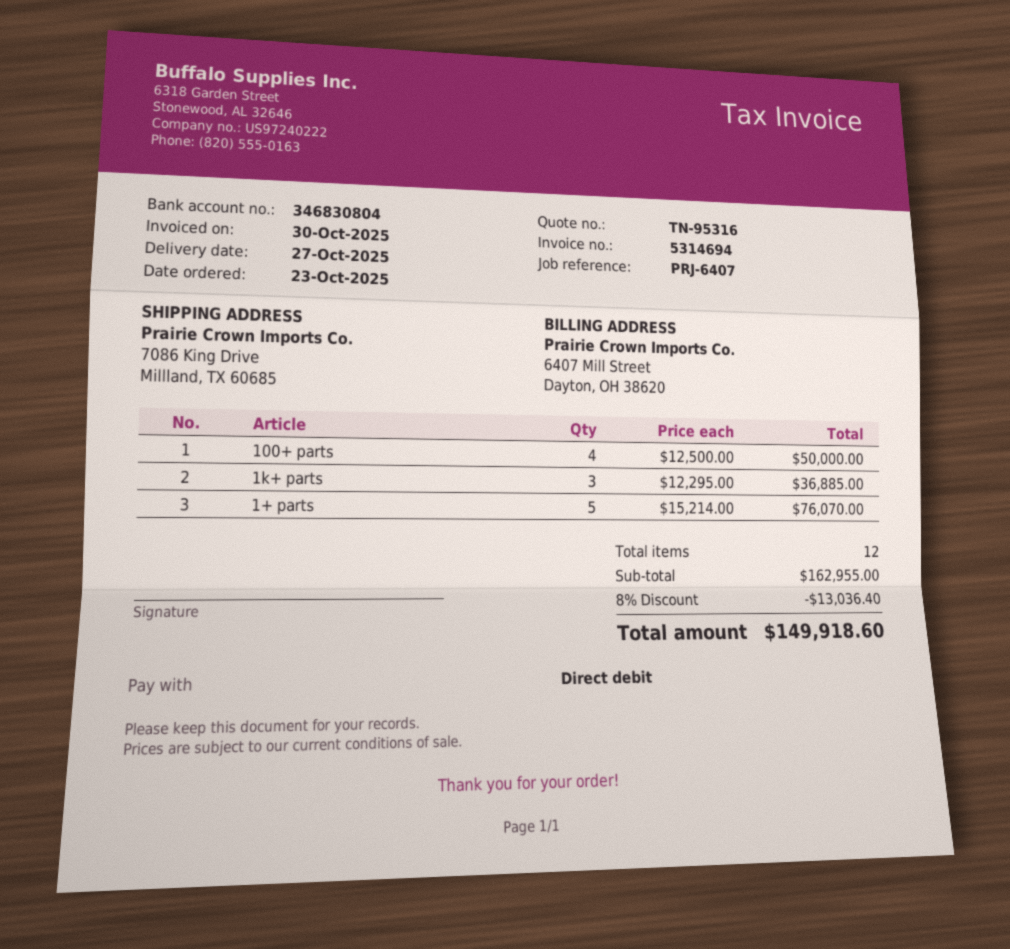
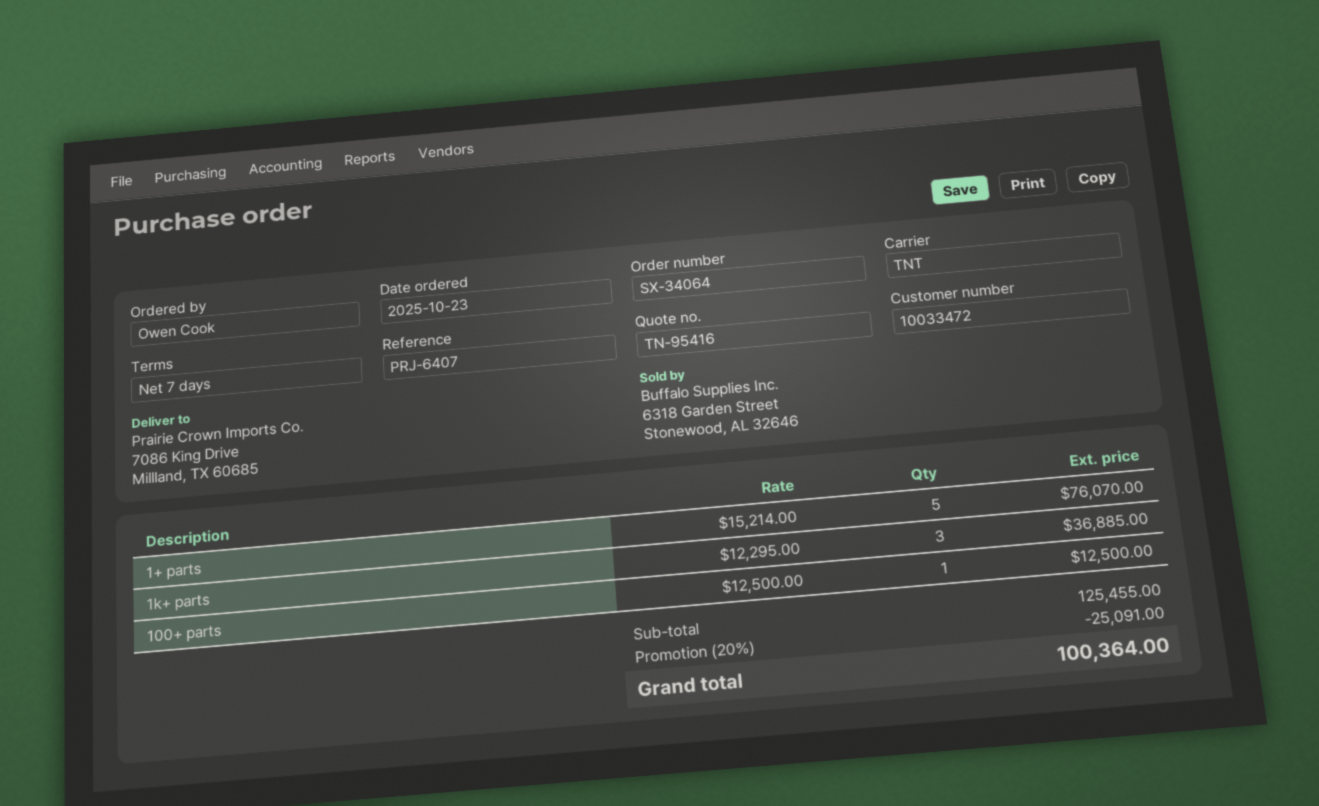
quote number: TN-95316 -> TN-95416
100+ parts: 4 x 12500.00 = 50000.00 -> 1 x 12500.00 = 12500.00
subtotal: 162955.00 -> 125455.00
discount: 8% = 13036.40 -> 20% = 25091.00
total: 149918.60 -> 100364.00

